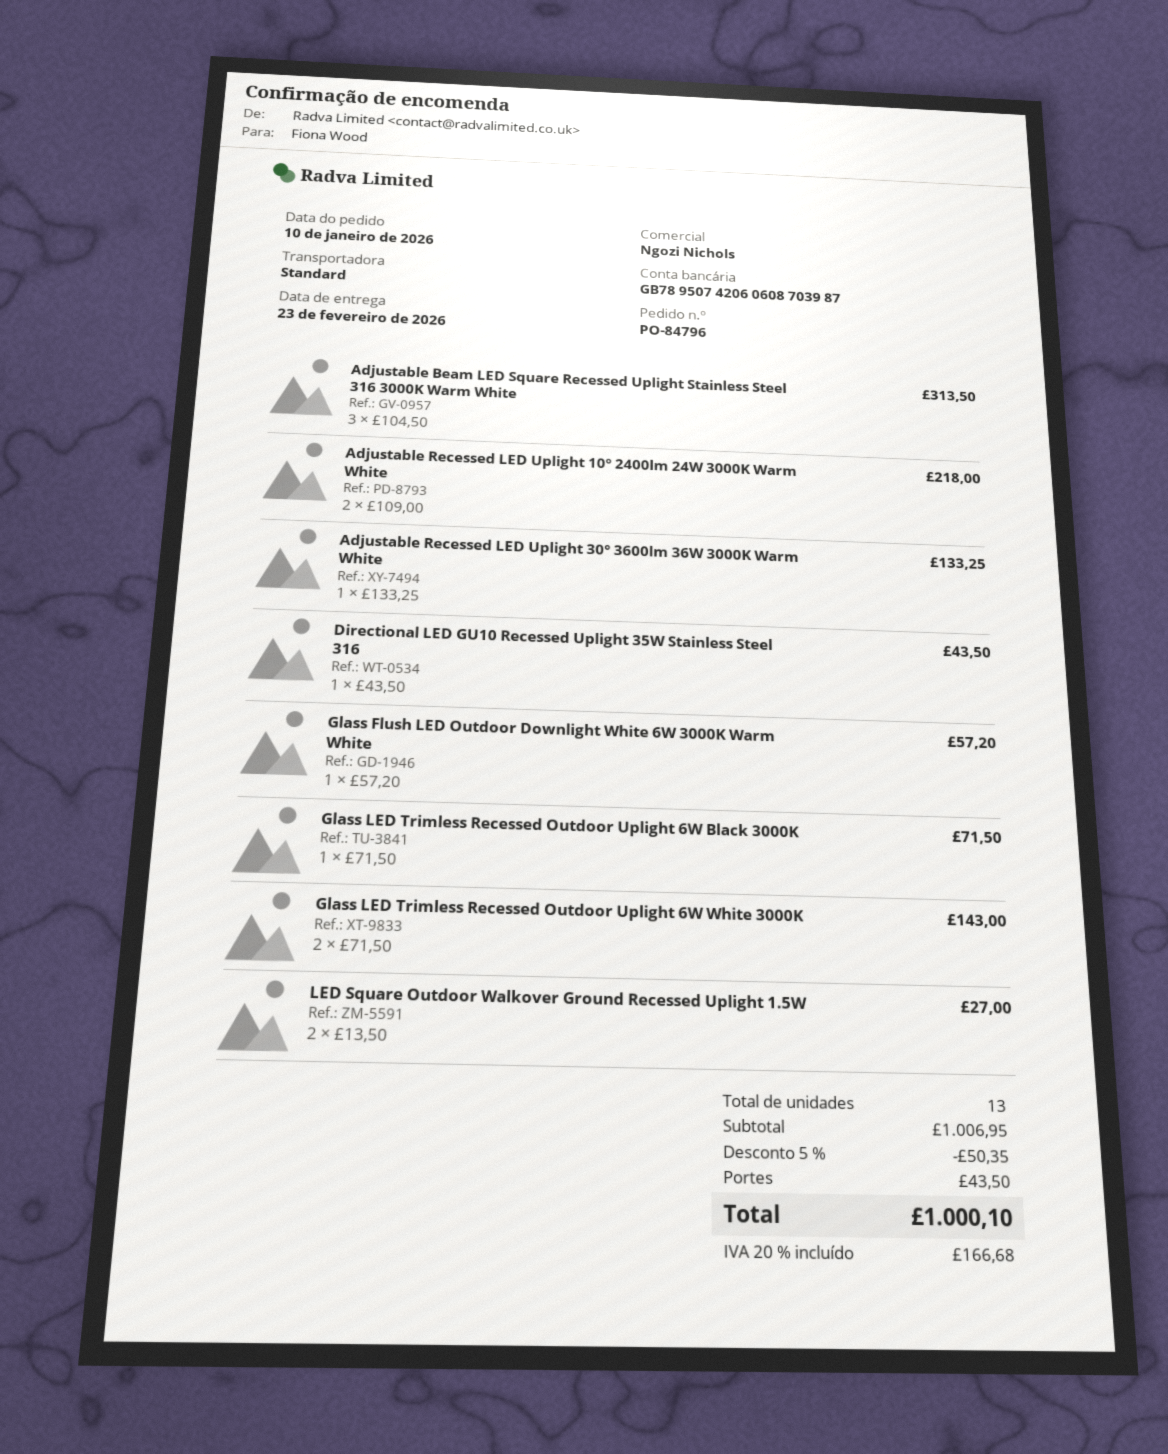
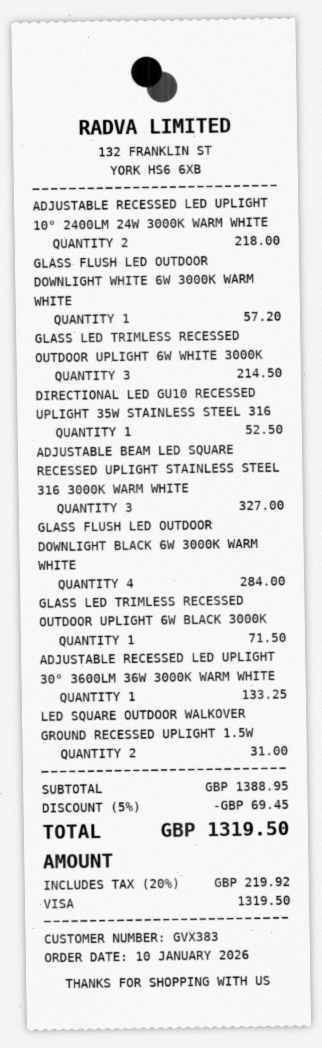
Adjustable Beam LED Square Recessed Uplight Stainless Steel 316 3000K Warm White: 3 for 313.50 -> 3 for 327.00
Directional LED GU10 Recessed Uplight 35W Stainless Steel 316: 1 for 43.50 -> 1 for 52.50
Glass LED Trimless Recessed Outdoor Uplight 6W White 3000K: 2 for 143.00 -> 3 for 214.50
LED Square Outdoor Walkover Ground Recessed Uplight 1.5W: 2 for 27.00 -> 2 for 31.00
GLASS FLUSH LED OUTDOOR DOWNLIGHT BLACK 6W 3000K WARM WHITE: none -> 4 for 284.00
subtotal: 1006.95 -> 1388.95
discount: 5% = 50.35 -> 5% = 69.45
shipping: 43.50 -> none
tax: 20% = 166.68 -> 20% = 219.92
total: 1000.10 -> 1319.50

